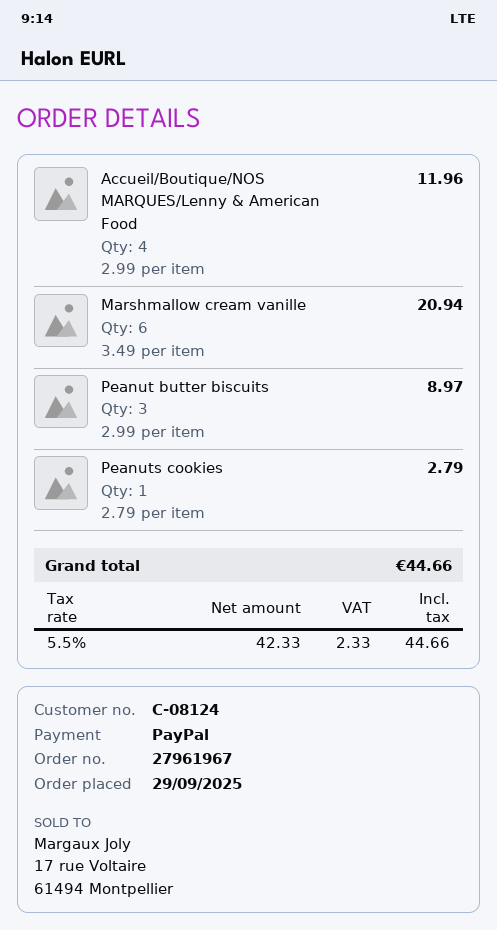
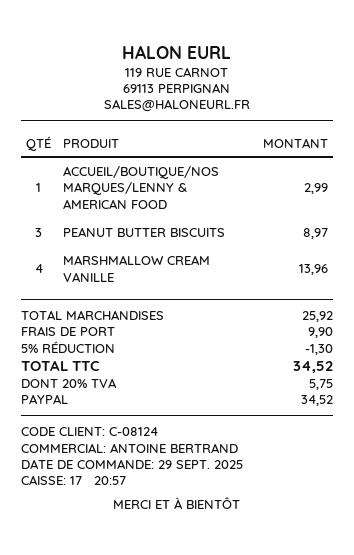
Accueil/Boutique/NOS MARQUES/Lenny & American Food: 4 for 11.96 -> 1 for 2.99
Marshmallow cream vanille: 6 for 20.94 -> 4 for 13.96
Peanuts cookies: 1 for 2.79 -> none
discount: none -> 5% = 1.30
shipping: none -> 9.90
tax: 5.5% = 2.33 -> 20% = 5.75
total: 44.66 -> 34.52

